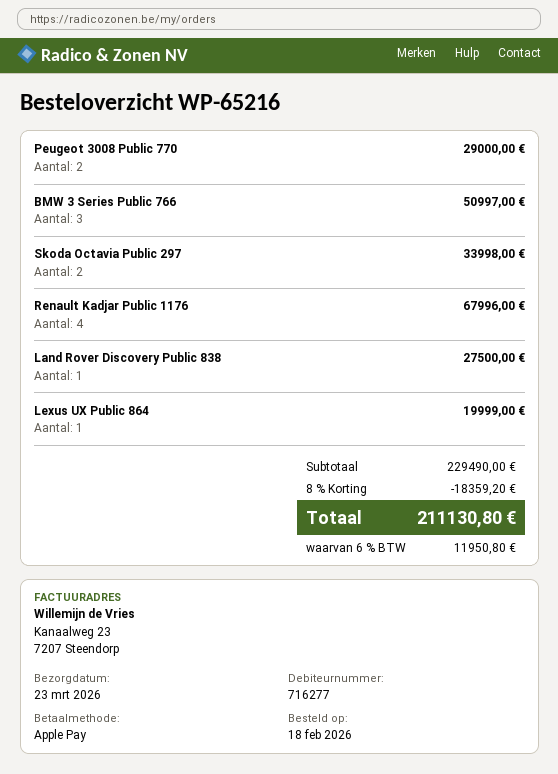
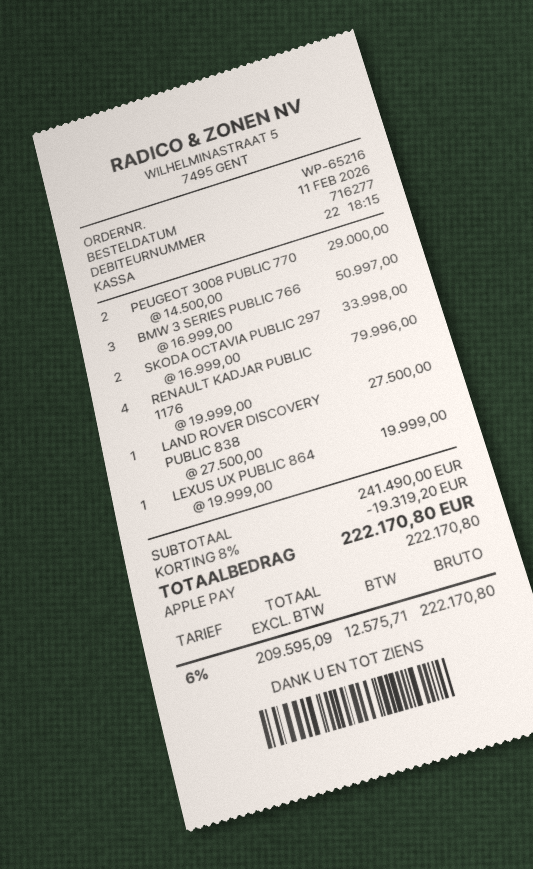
order date: 2026-02-18 -> 2026-02-11
Renault Kadjar Public 1176: 4 for 67996.00 -> 4 for 79996.00
subtotal: 229490.00 -> 241490.00
discount: 8% = 18359.20 -> 8% = 19319.20
tax: 6% = 11950.80 -> 6% = 12575.71
total: 211130.80 -> 222170.80

